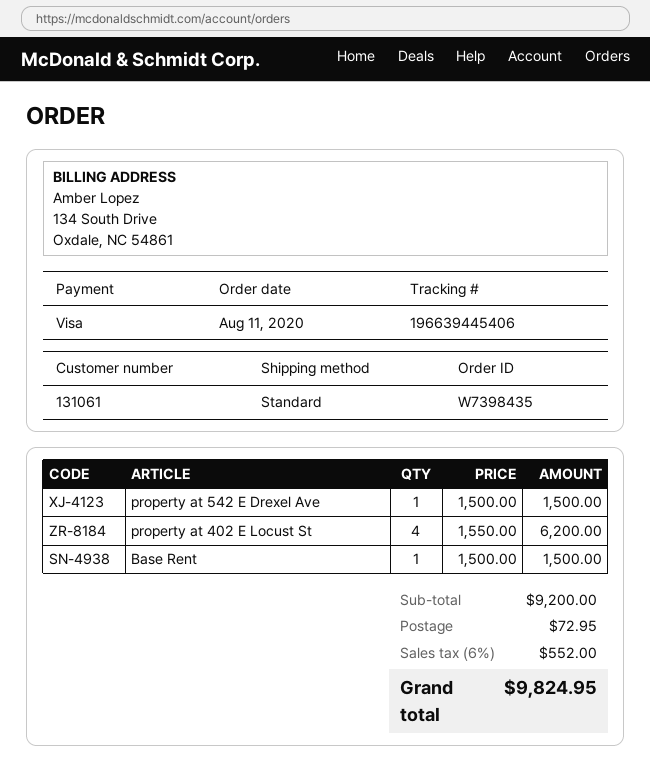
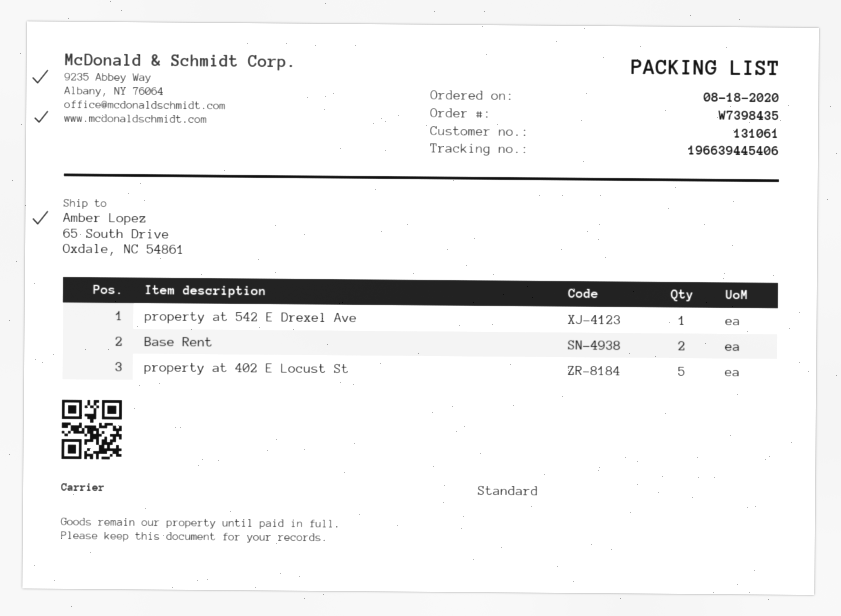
order date: 2020-08-11 -> 2020-08-18
property at 402 E Locust St: 4 -> 5
Base Rent: 1 -> 2

